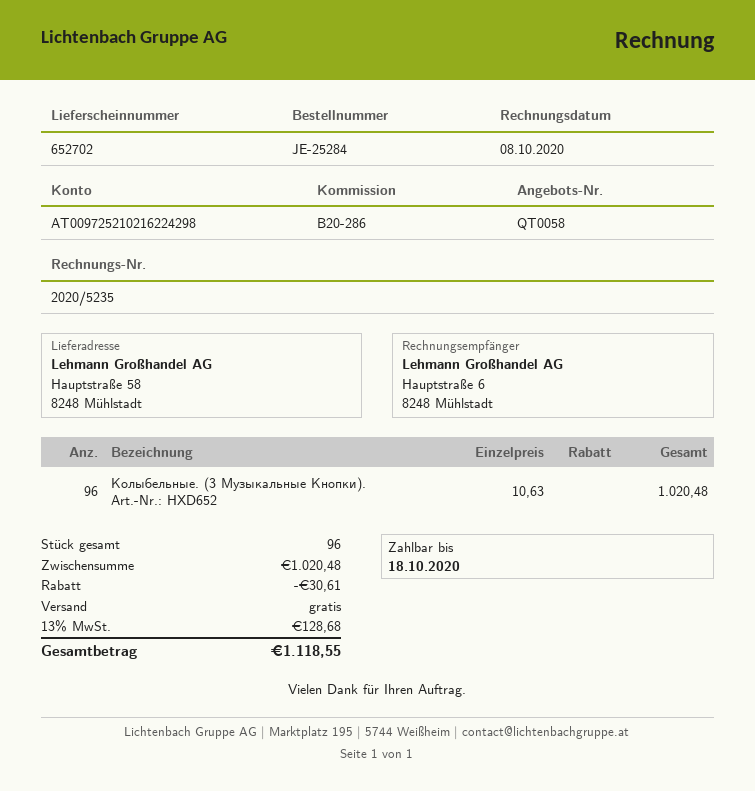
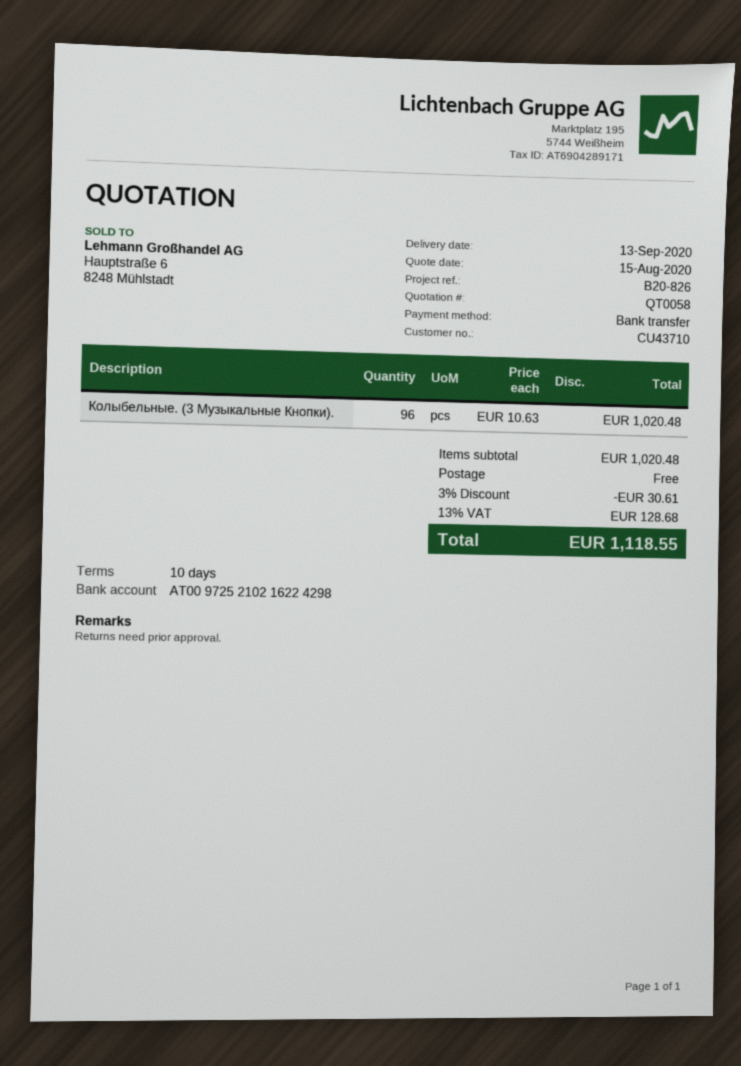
reference: B20-286 -> B20-826

